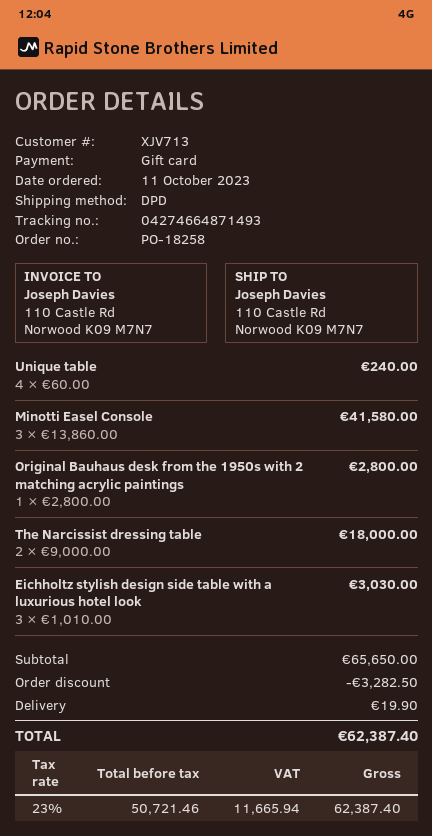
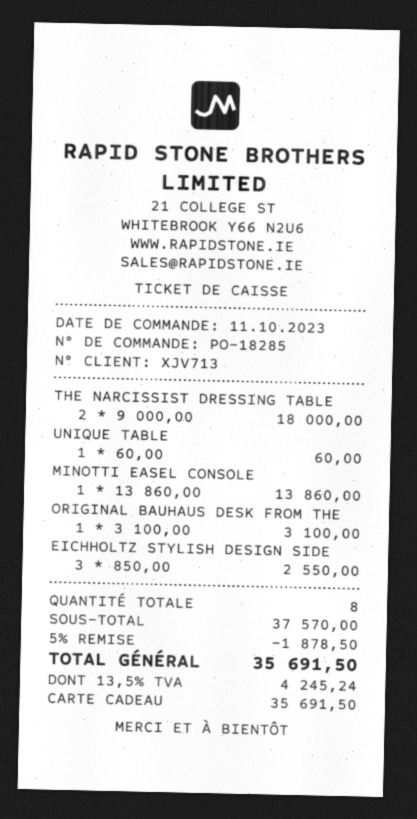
order number: PO-18258 -> PO-18285
Unique table: 4 x 60.00 = 240.00 -> 1 x 60.00 = 60.00
Minotti Easel Console: 3 x 13860.00 = 41580.00 -> 1 x 13860.00 = 13860.00
Original Bauhaus desk from the 1950s with 2 matching acrylic paintings: 1 x 2800.00 = 2800.00 -> 1 x 3100.00 = 3100.00
Eichholtz stylish design side table with a luxurious hotel look: 3 x 1010.00 = 3030.00 -> 3 x 850.00 = 2550.00
subtotal: 65650.00 -> 37570.00
discount: 3282.50 -> 1878.50
shipping: 19.90 -> none
tax: 23% = 11665.94 -> 13.5% = 4245.24
total: 62387.40 -> 35691.50

